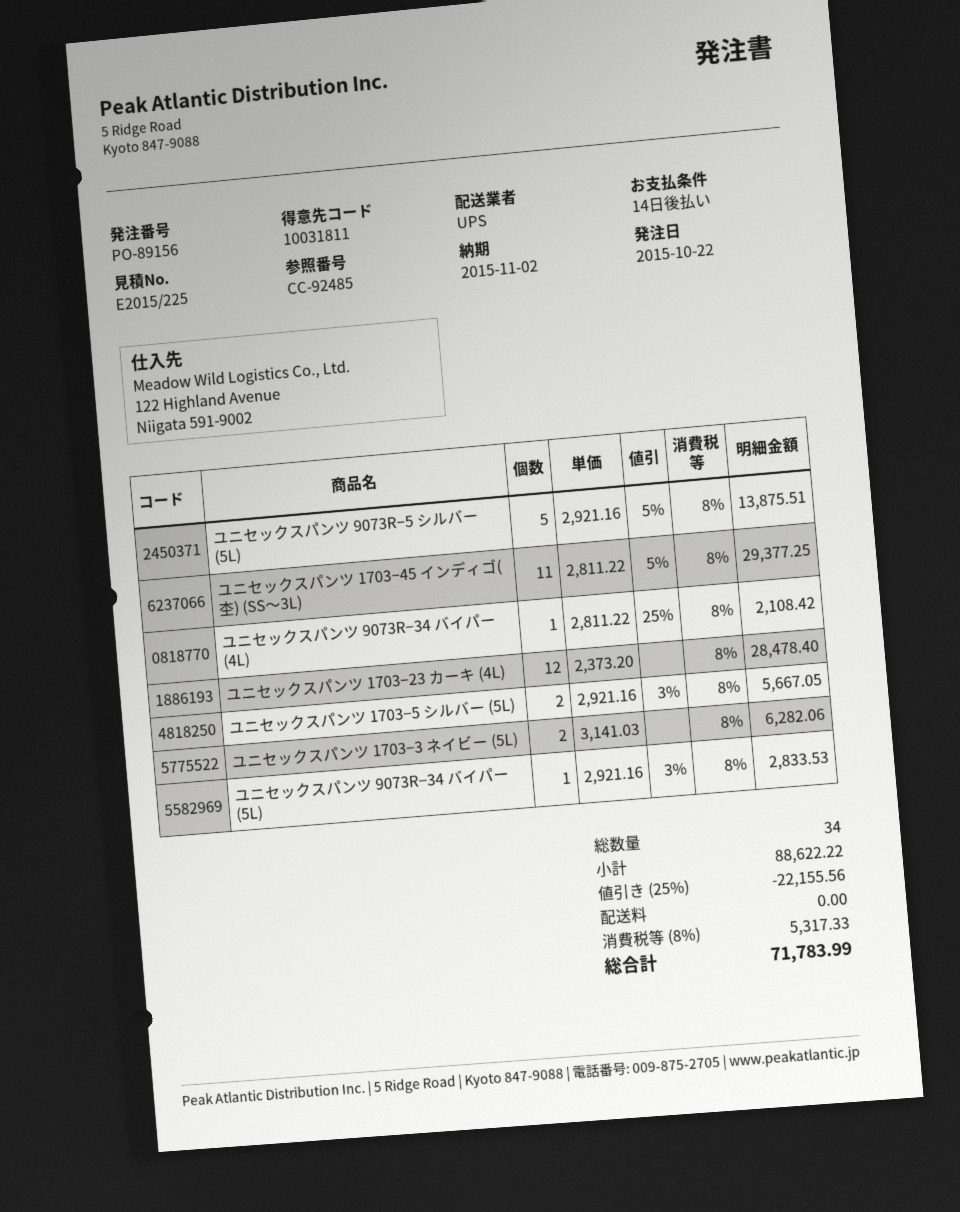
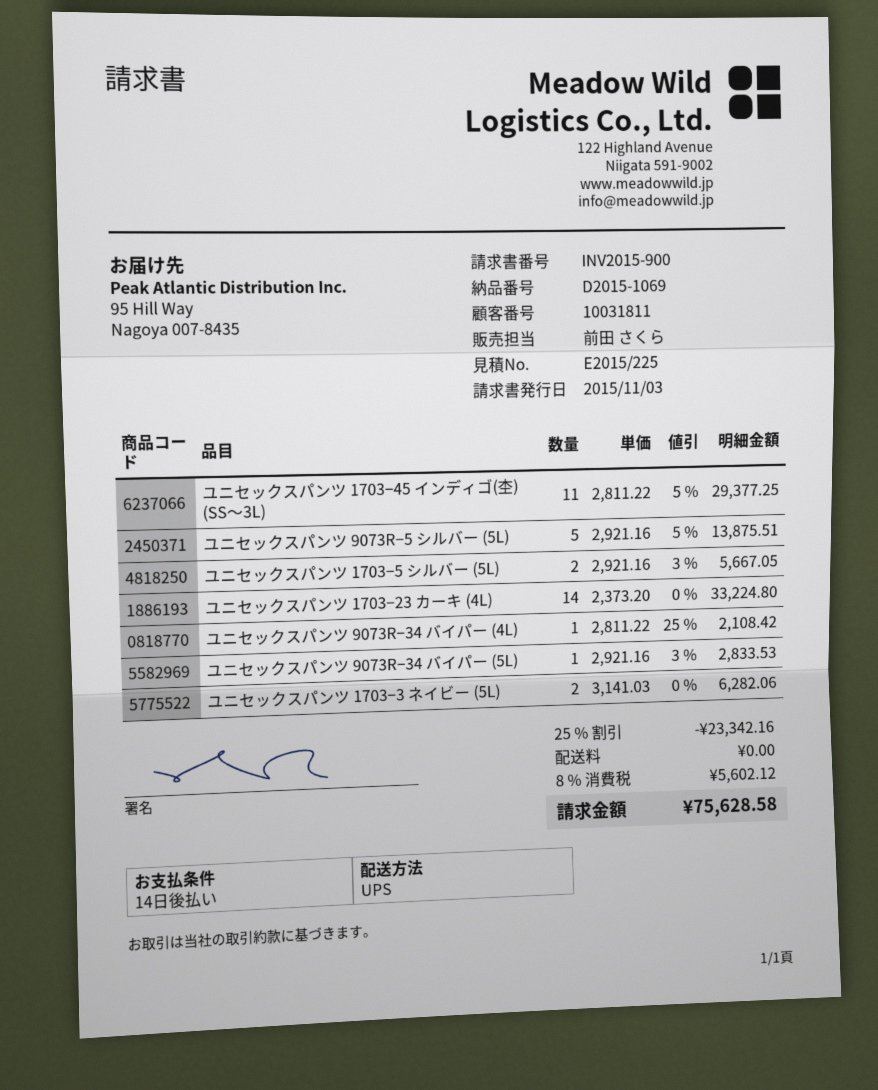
ユニセックスパンツ 1703−23 カーキ (4L): 12 x 2373.20 = 28478.40 -> 14 x 2373.20 = 33224.80
discount: 25% = 22155.56 -> 25% = 23342.16
tax: 8% = 5317.33 -> 8% = 5602.12
total: 71783.99 -> 75628.58

